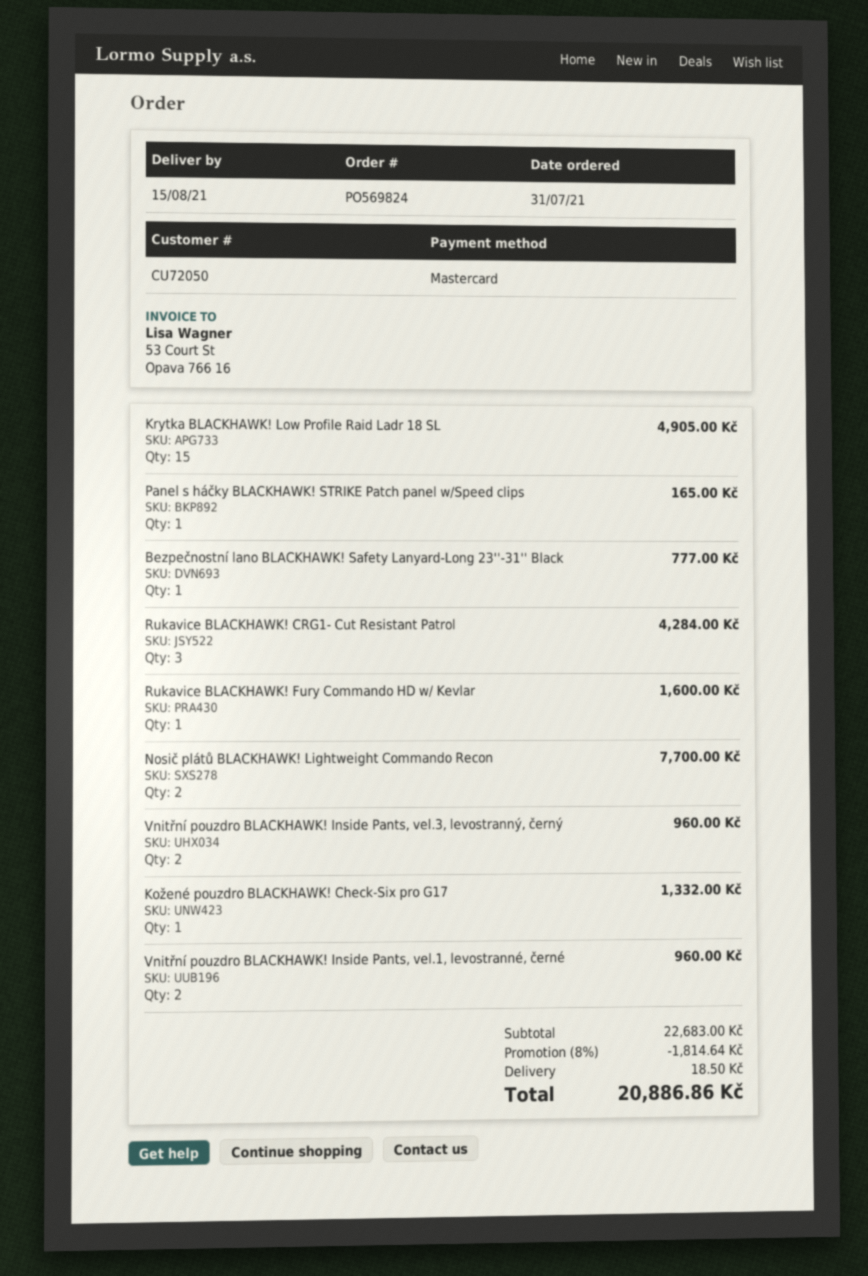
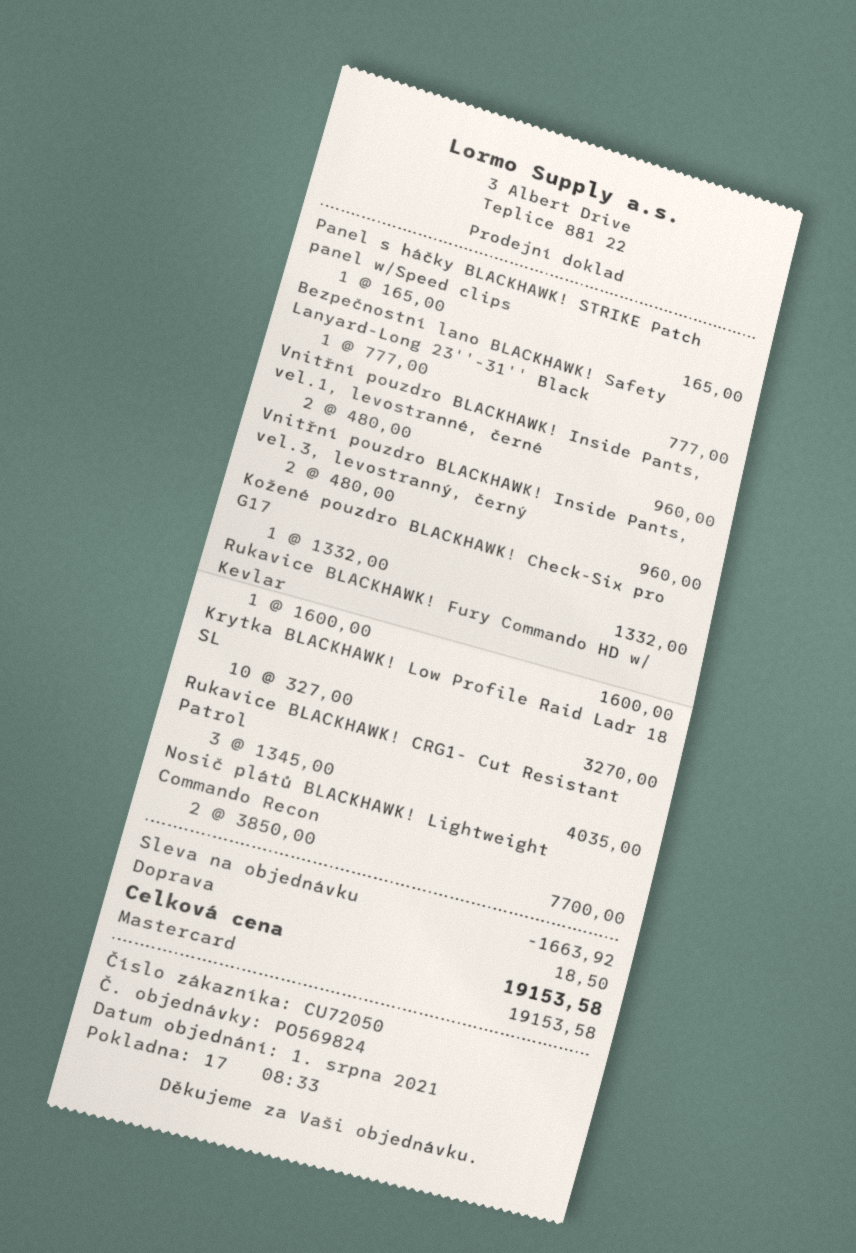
order date: 2021-07-31 -> 2021-08-01
Krytka BLACKHAWK! Low Profile Raid Ladr 18 SL: 15 for 4905.00 -> 10 for 3270.00
Rukavice BLACKHAWK! CRG1- Cut Resistant Patrol: 3 for 4284.00 -> 3 for 4035.00
discount: 1814.64 -> 1663.92
total: 20886.86 -> 19153.58

